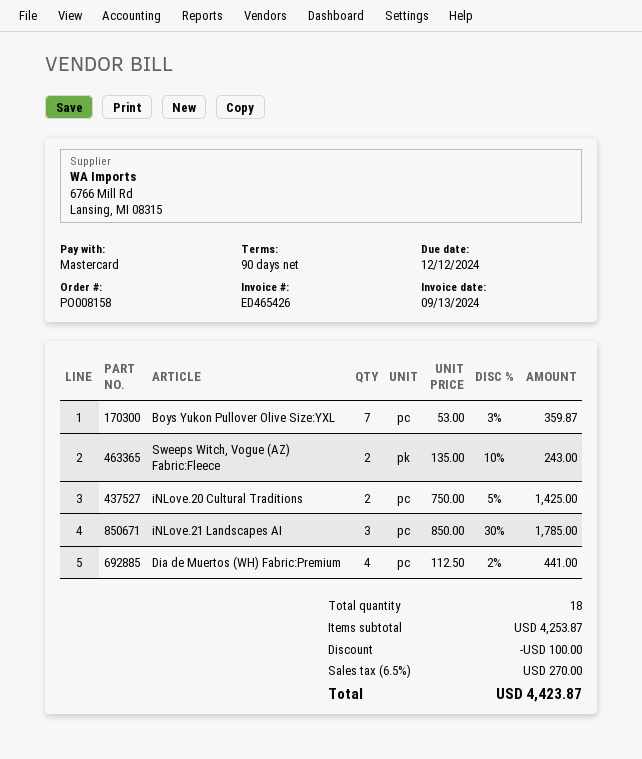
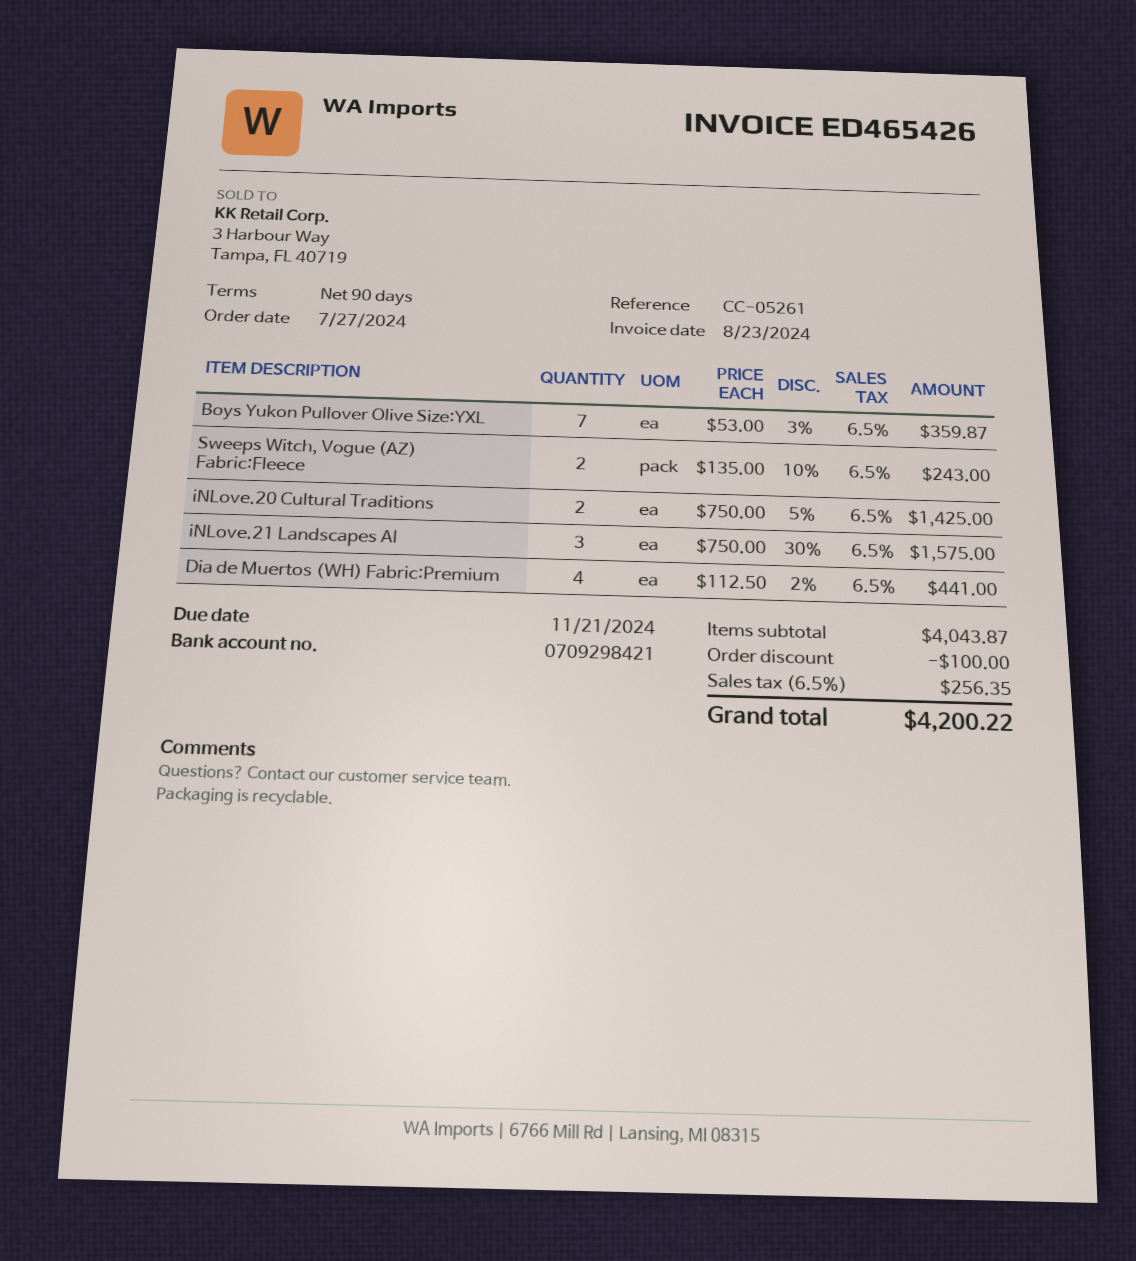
invoice date: 2024-09-13 -> 2024-08-23
due date: 2024-12-12 -> 2024-11-21
iNLove.21 Landscapes AI: 3 x 850.00 - 30% = 1785.00 -> 3 x 750.00 - 30% = 1575.00
subtotal: 4253.87 -> 4043.87
tax: 6.5% = 270.00 -> 6.5% = 256.35
total: 4423.87 -> 4200.22

